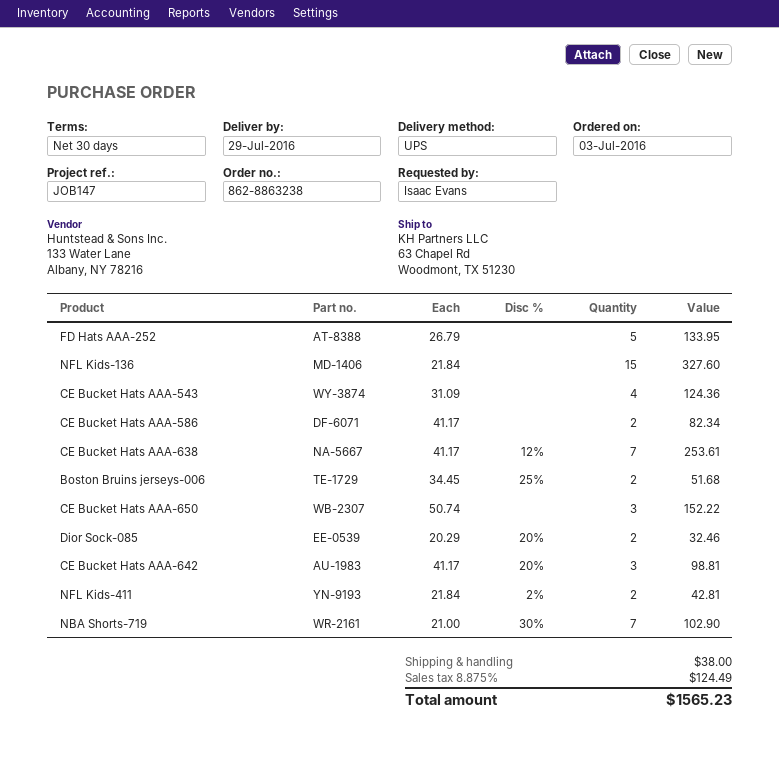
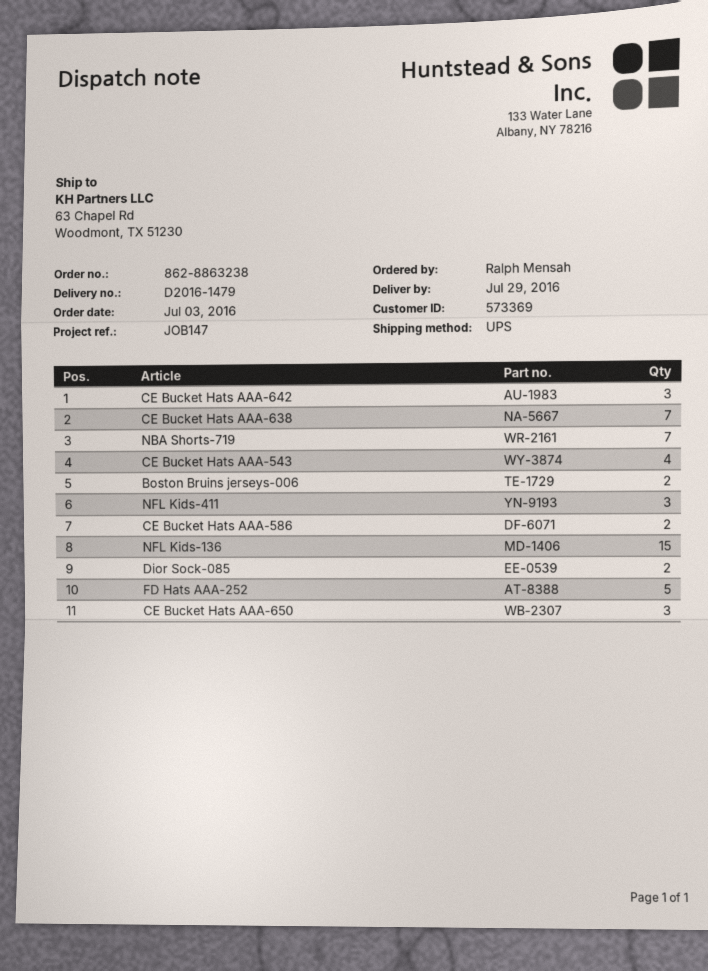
ordered by: Isaac Evans -> Ralph Mensah
NFL Kids-411: 2 -> 3

